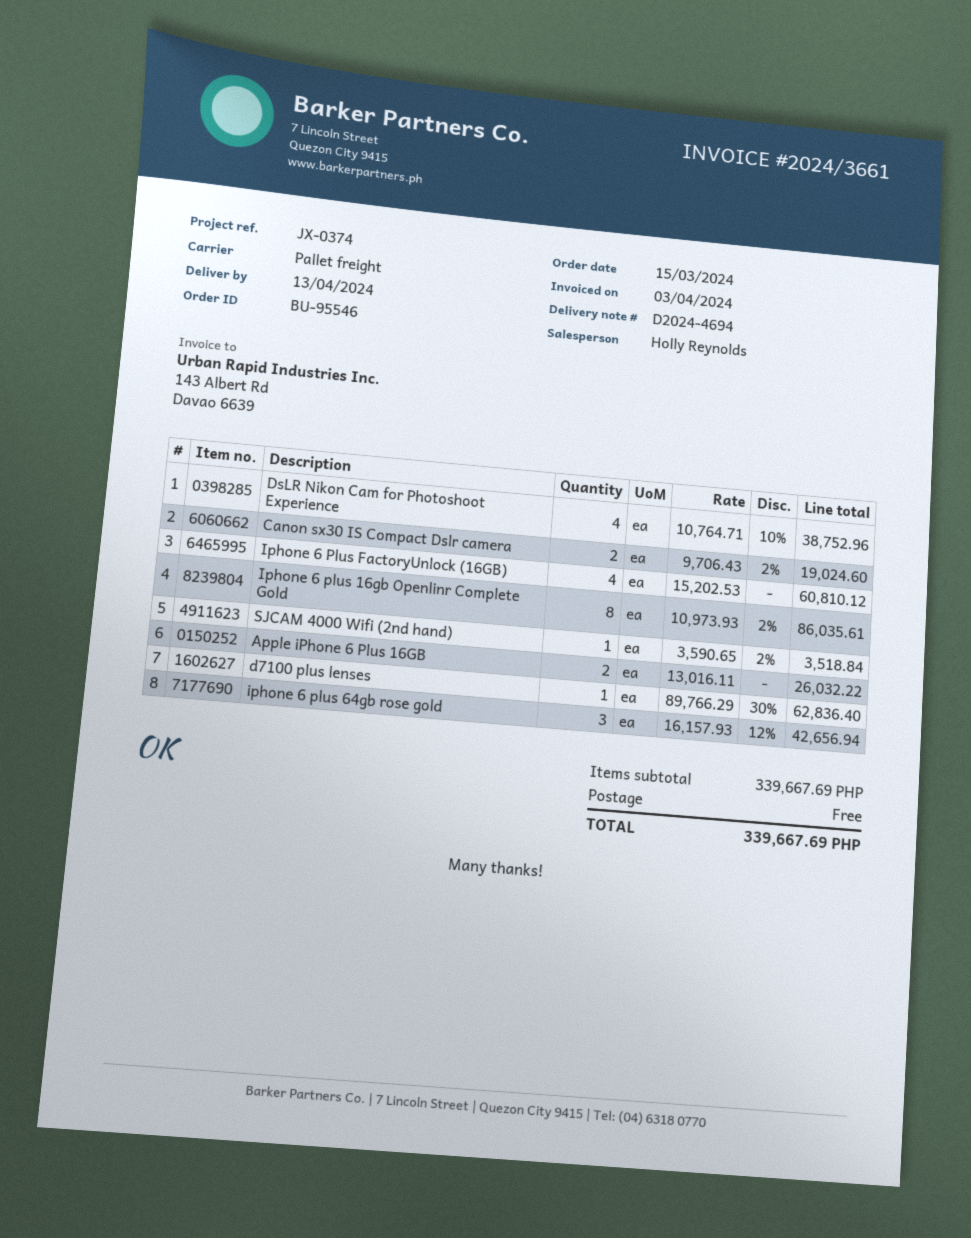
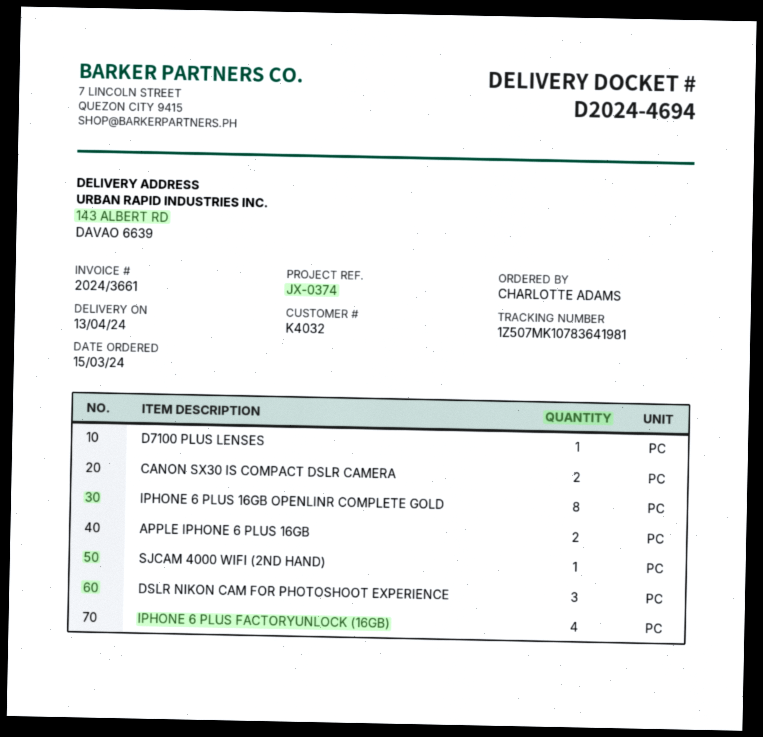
DsLR Nikon Cam for Photoshoot Experience: 4 -> 3
iphone 6 plus 64gb rose gold: 3 -> none

